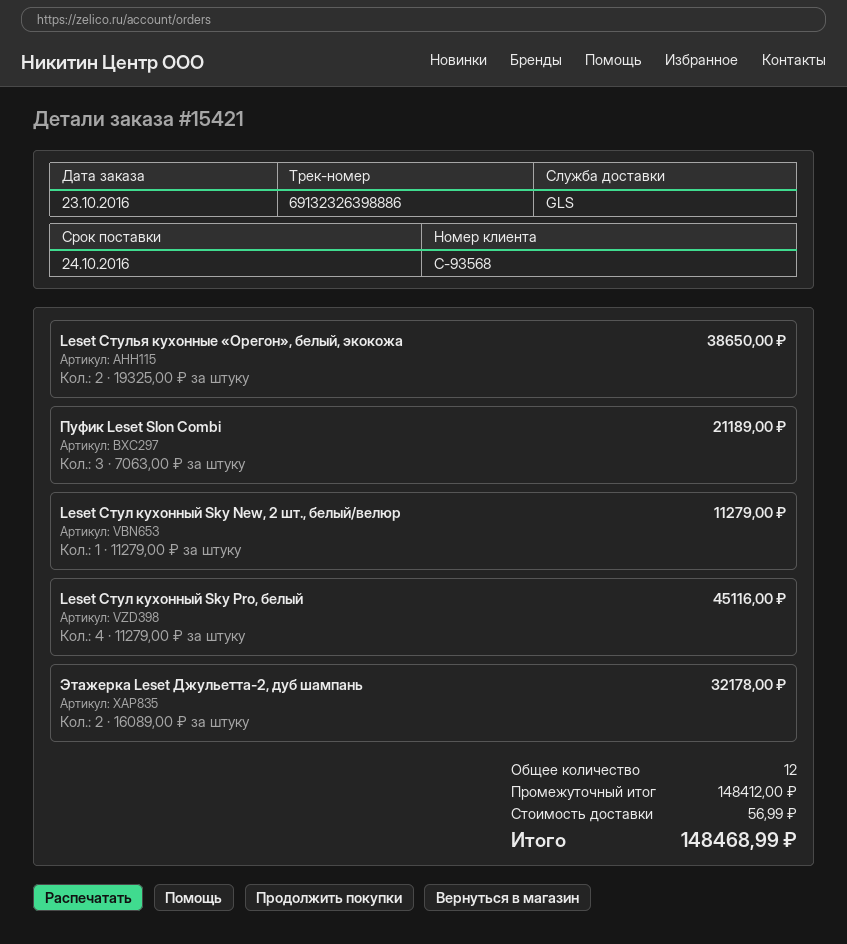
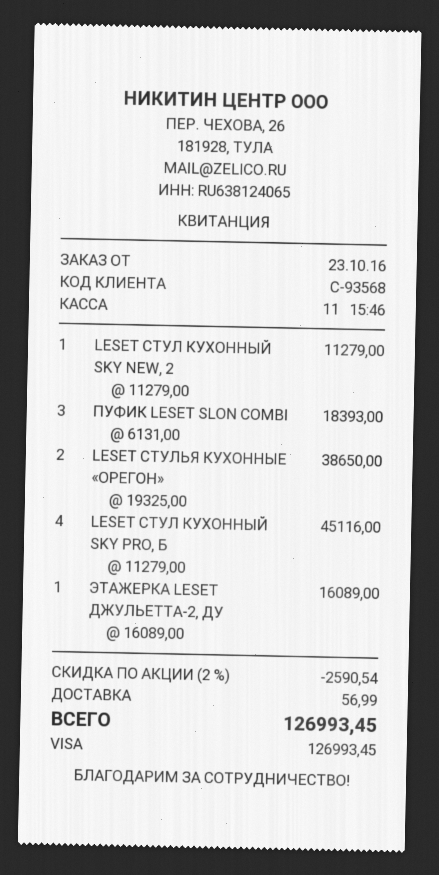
Пуфик Leset Slon Combi: 3 x 7063.00 = 21189.00 -> 3 x 6131.00 = 18393.00
Этажерка Leset Джульетта-2, дуб шампань: 2 x 16089.00 = 32178.00 -> 1 x 16089.00 = 16089.00
discount: none -> 2% = 2590.54
total: 148468.99 -> 126993.45

